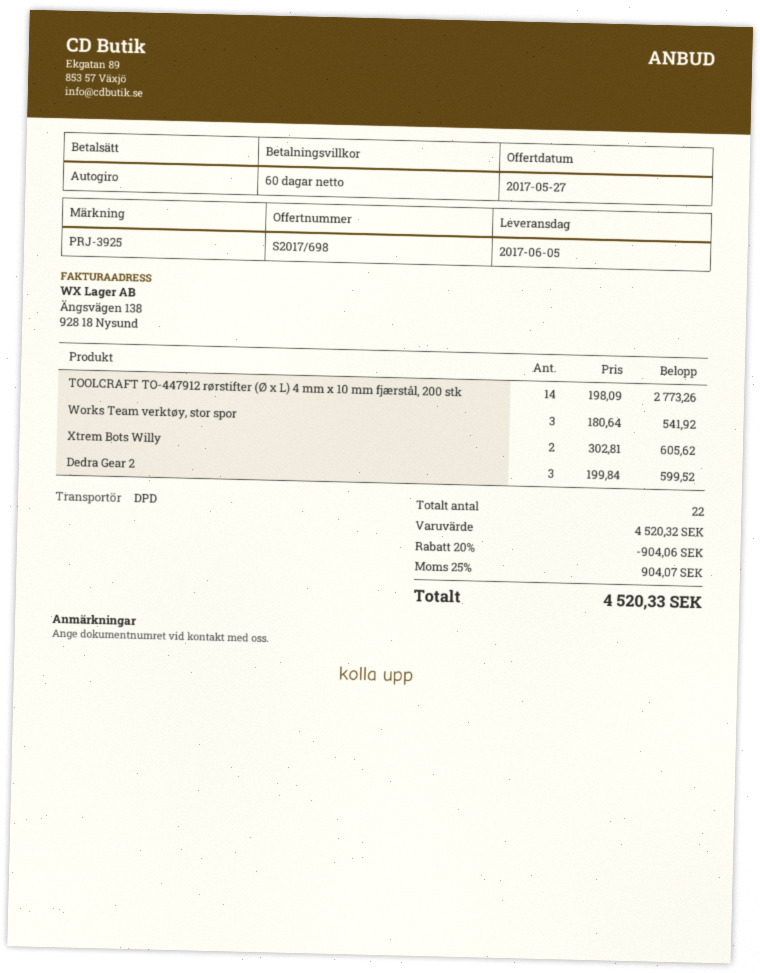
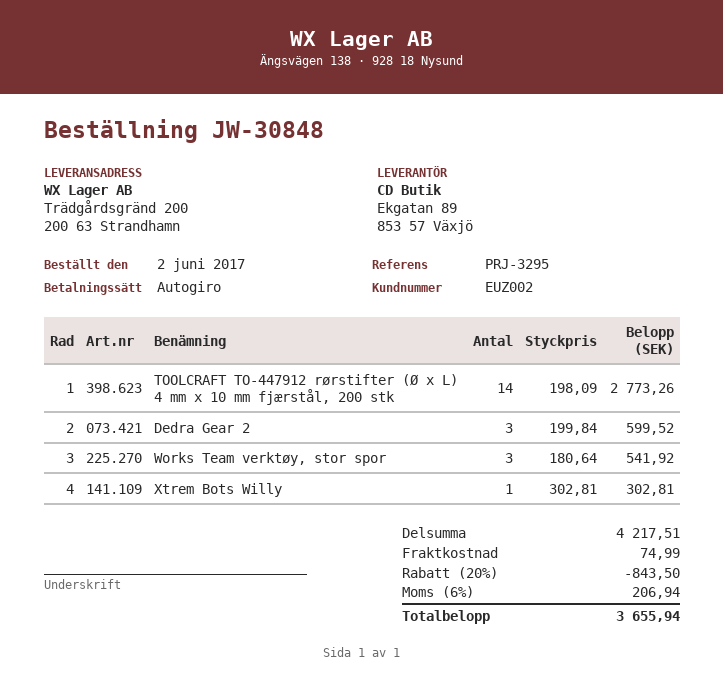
reference: PRJ-3925 -> PRJ-3295
Xtrem Bots Willy: 2 x 302.81 = 605.62 -> 1 x 302.81 = 302.81
subtotal: 4520.32 -> 4217.51
discount: 20% = 904.06 -> 20% = 843.50
shipping: none -> 74.99
tax: 25% = 904.07 -> 6% = 206.94
total: 4520.33 -> 3655.94

